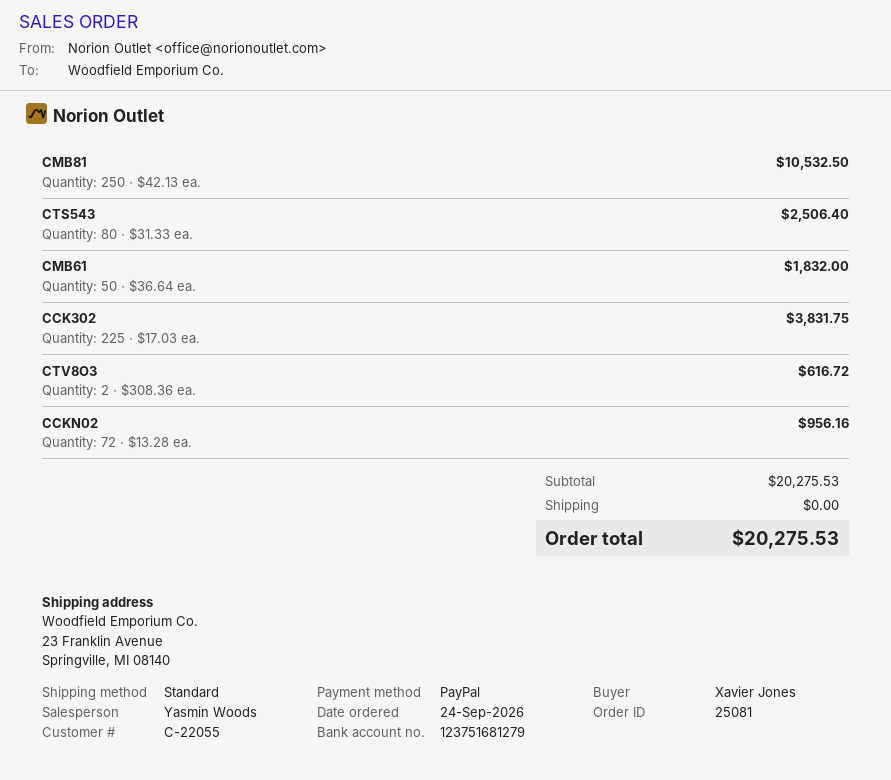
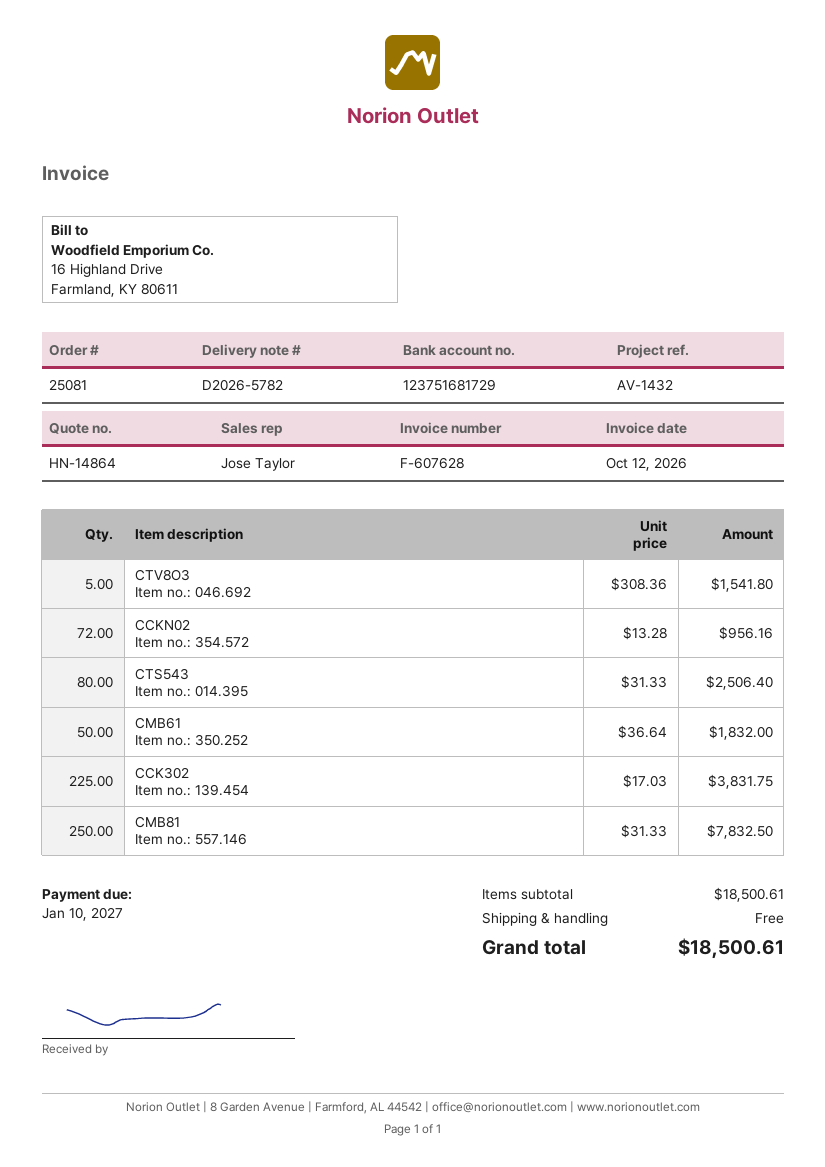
sales rep: Yasmin Woods -> Jose Taylor
bank account: 123751681279 -> 123751681729
CMB81: 250 x 42.13 = 10532.50 -> 250 x 31.33 = 7832.50
CTV8O3: 2 x 308.36 = 616.72 -> 5 x 308.36 = 1541.80
subtotal: 20275.53 -> 18500.61
total: 20275.53 -> 18500.61

